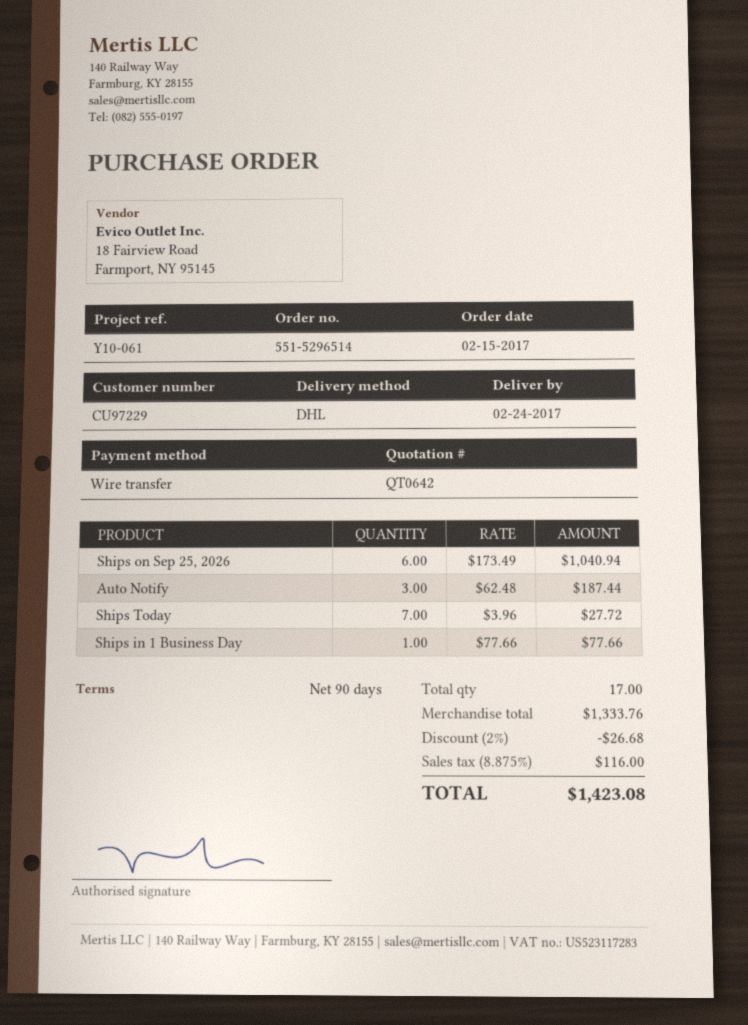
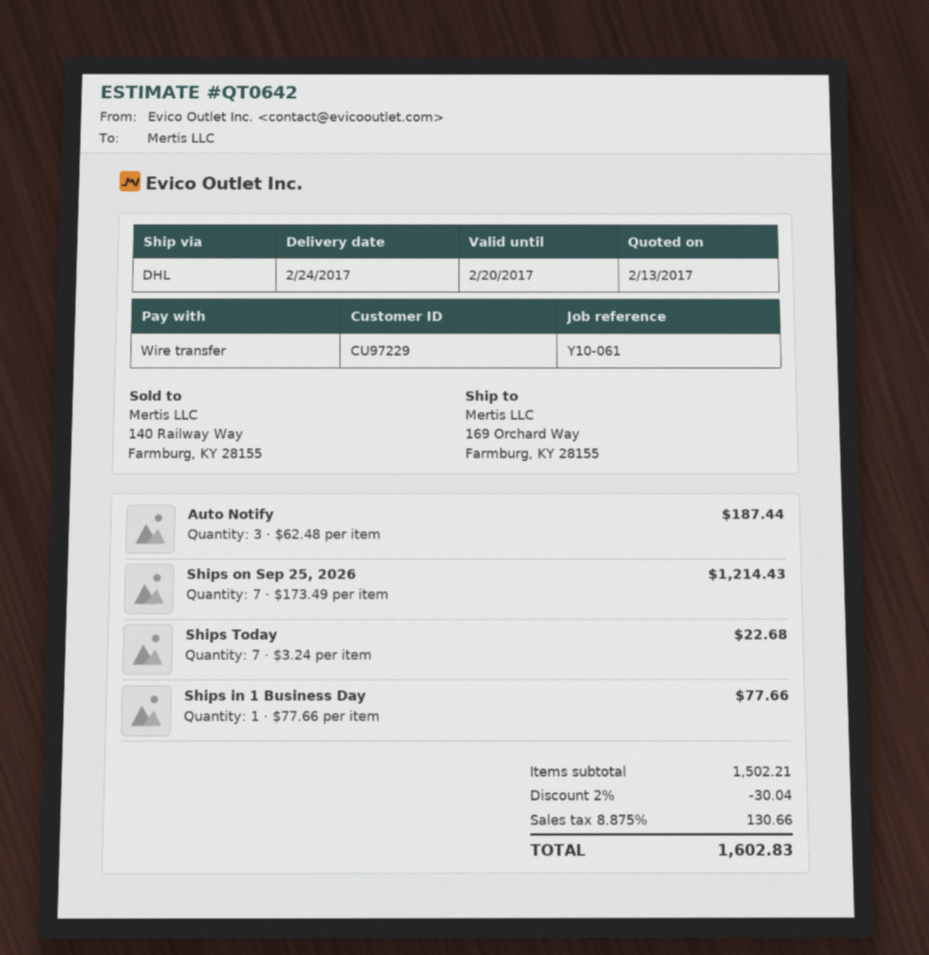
Ships on Sep 25, 2026: 6 x 173.49 = 1040.94 -> 7 x 173.49 = 1214.43
Ships Today: 7 x 3.96 = 27.72 -> 7 x 3.24 = 22.68
subtotal: 1333.76 -> 1502.21
discount: 2% = 26.68 -> 2% = 30.04
tax: 8.875% = 116.00 -> 8.875% = 130.66
total: 1423.08 -> 1602.83

